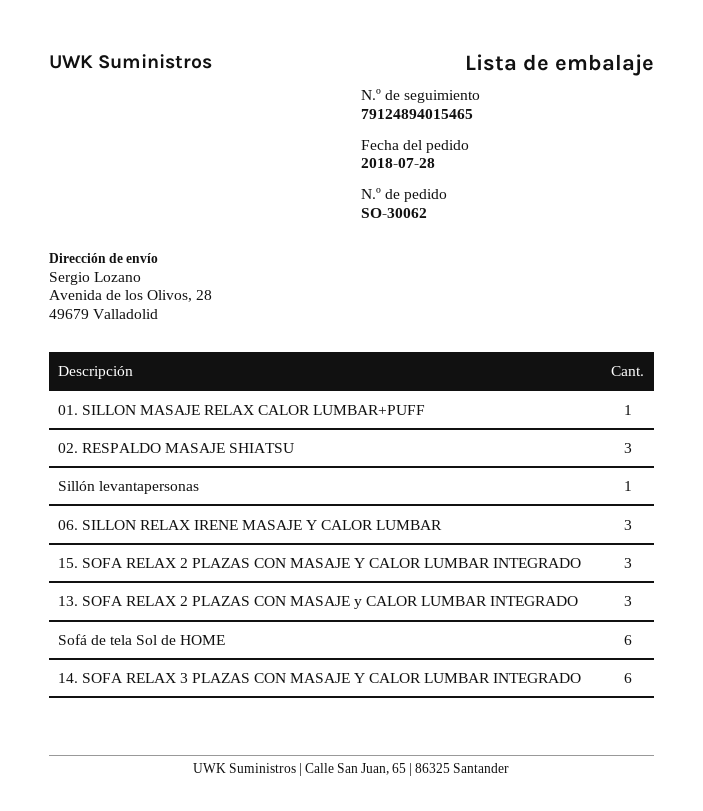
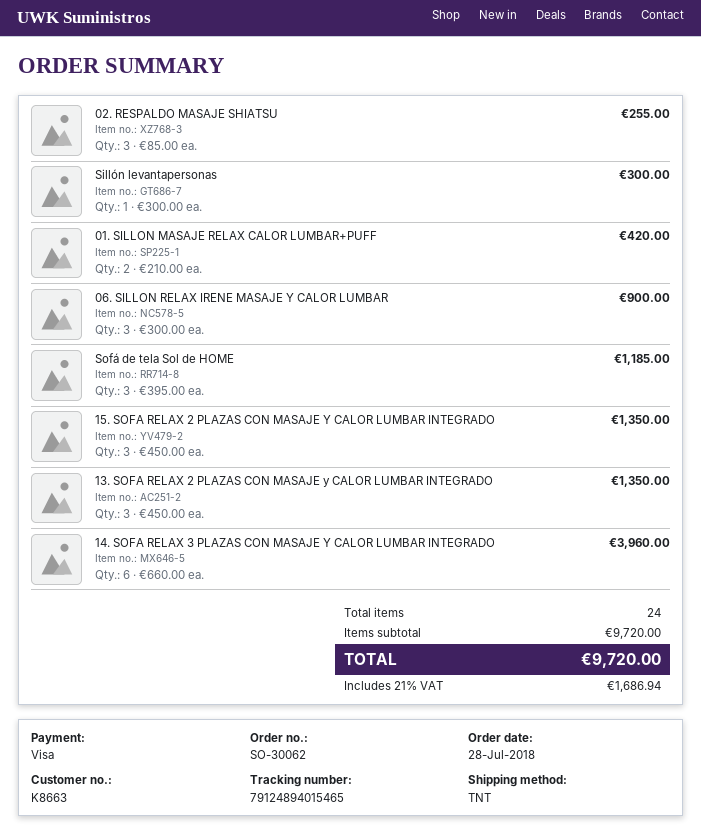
01. SILLON MASAJE RELAX CALOR LUMBAR+PUFF: 1 -> 2
Sofá de tela Sol de HOME: 6 -> 3

